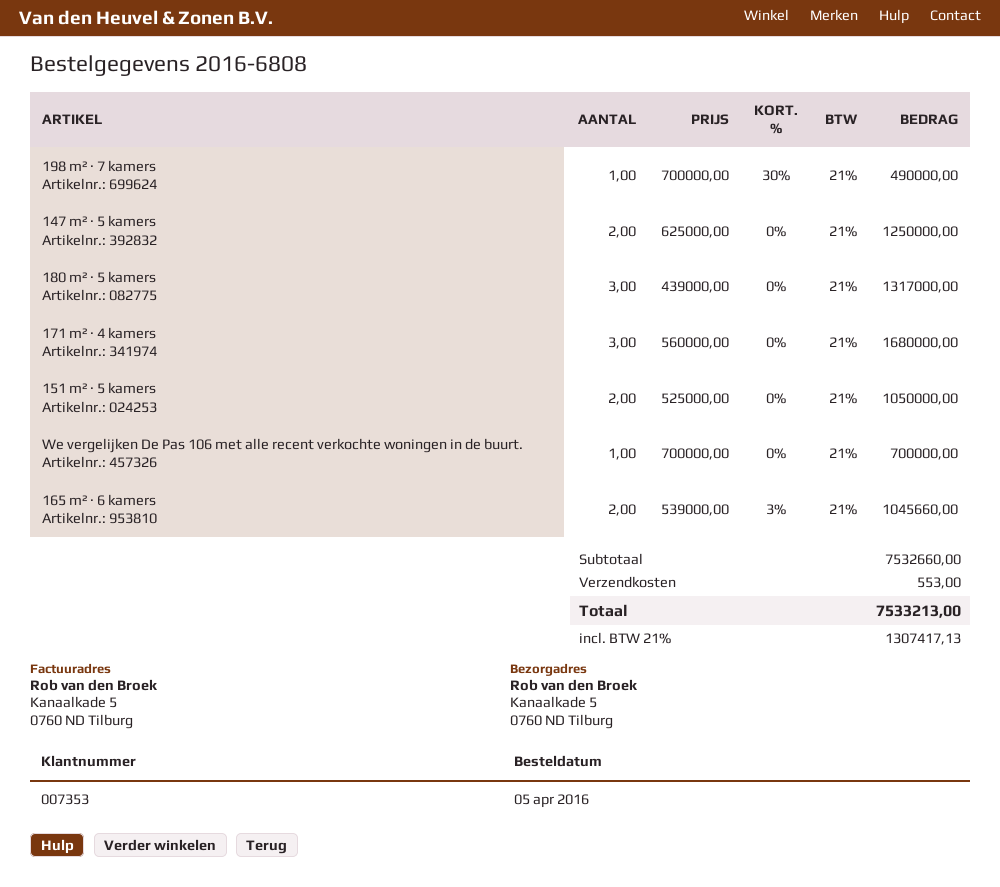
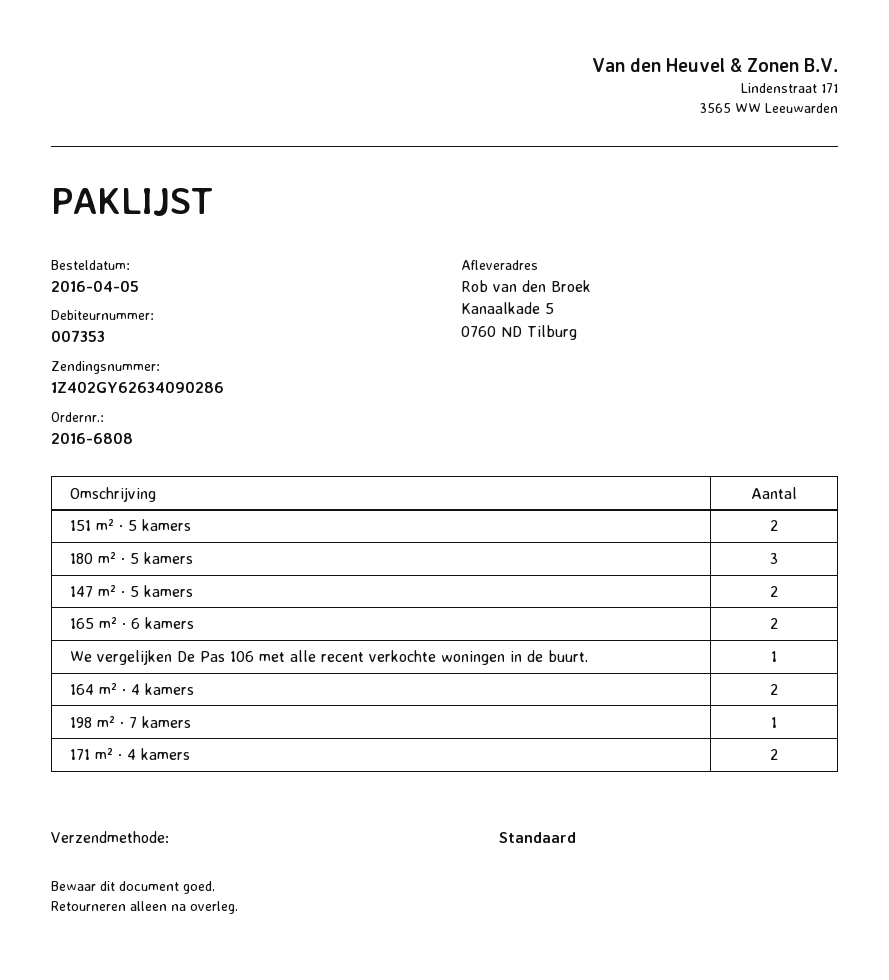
171 m² · 4 kamers: 3 -> 2
164 m² · 4 kamers: none -> 2

